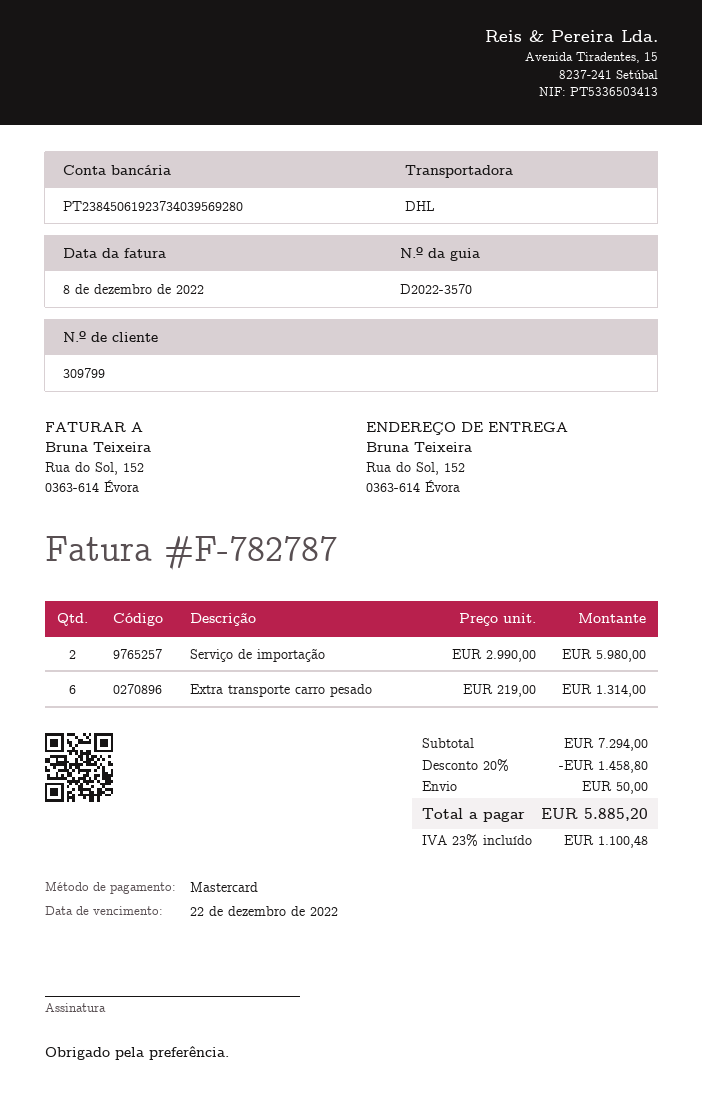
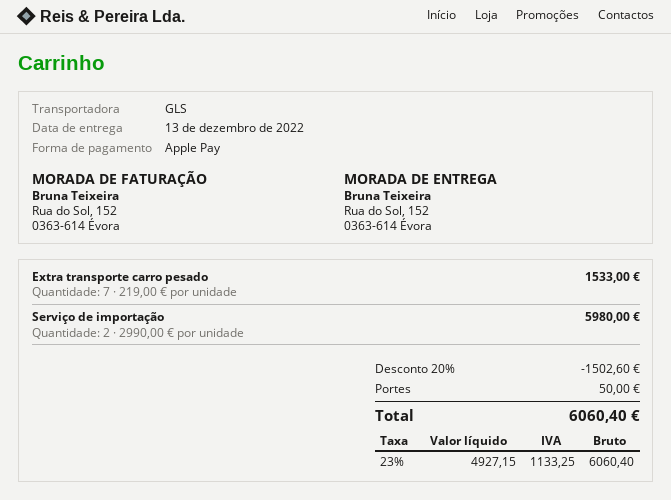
payment method: Mastercard -> Apple Pay
shipping method: DHL -> GLS
Extra transporte carro pesado: 6 x 219.00 = 1314.00 -> 7 x 219.00 = 1533.00
discount: 20% = 1458.80 -> 20% = 1502.60
tax: 23% = 1100.48 -> 23% = 1133.25
total: 5885.20 -> 6060.40

